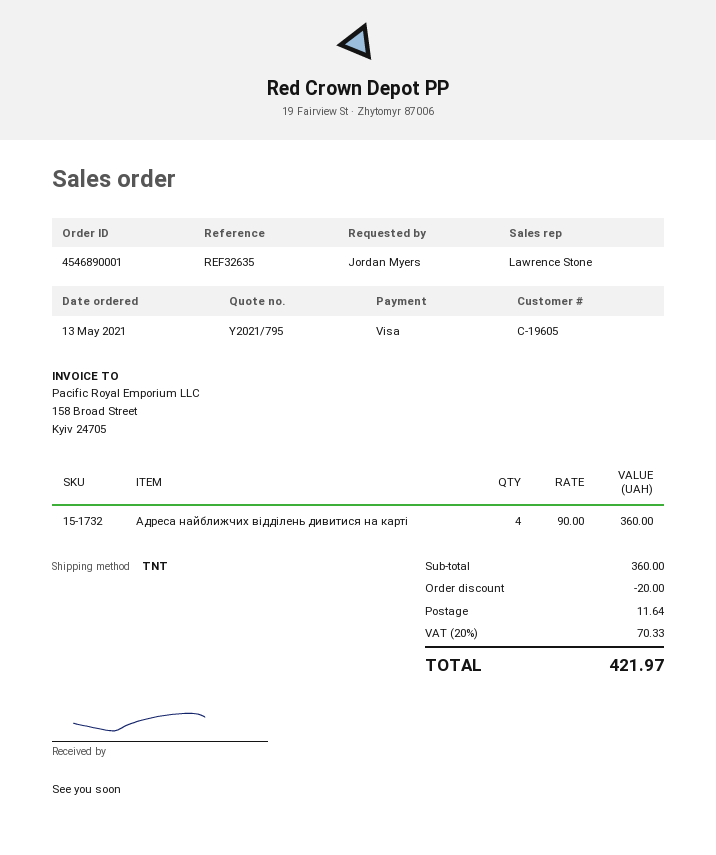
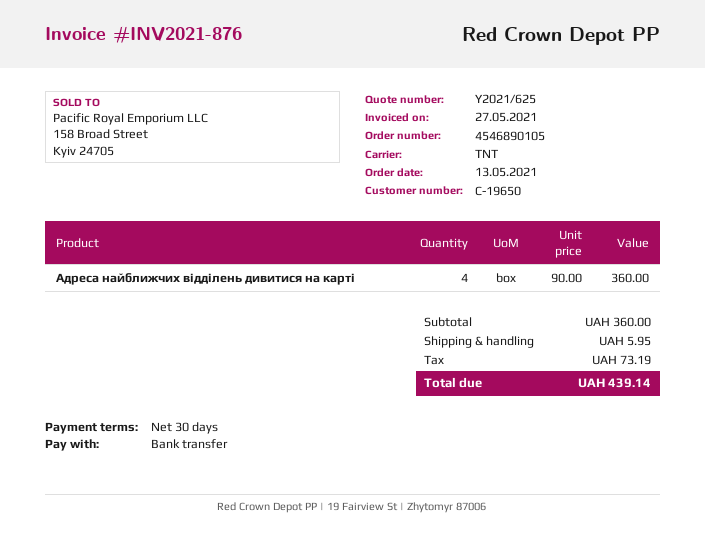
quote number: Y2021/795 -> Y2021/625
order number: 4546890001 -> 4546890105
customer number: C-19605 -> C-19650
payment method: Visa -> bank transfer
discount: 20.00 -> none
shipping: 11.64 -> 5.95
tax: 70.33 -> 73.19
total: 421.97 -> 439.14

